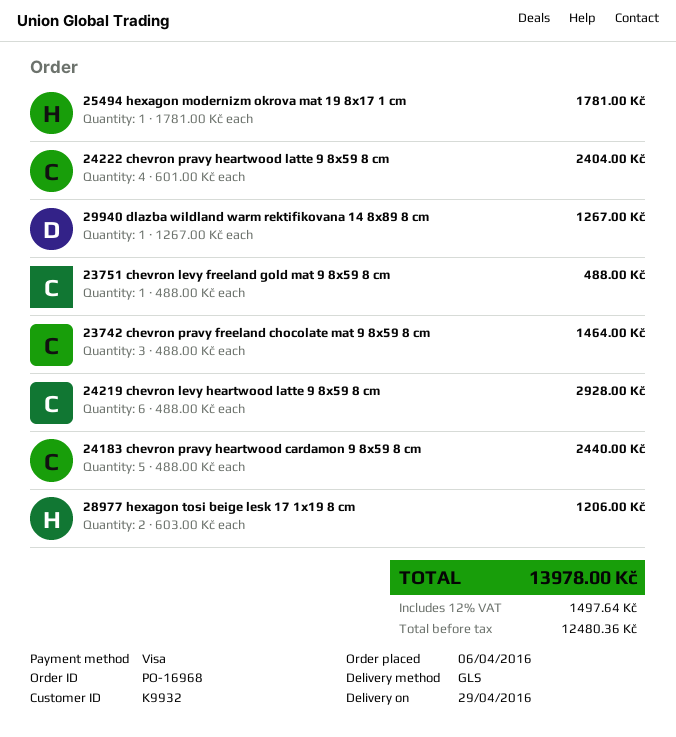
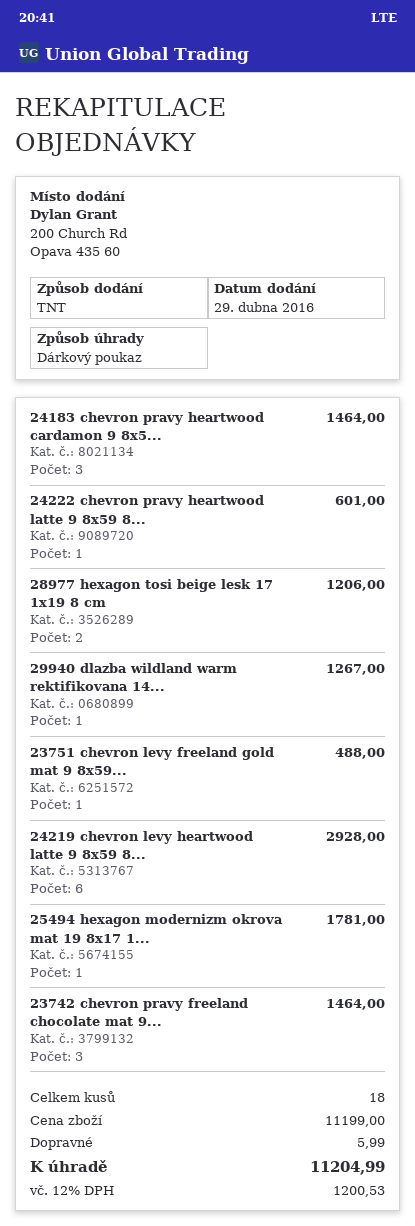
payment method: Visa -> gift card
shipping method: GLS -> TNT
24222 chevron pravy heartwood latte 9 8x59 8 cm: 4 for 2404.00 -> 1 for 601.00
24183 chevron pravy heartwood cardamon 9 8x59 8 cm: 5 for 2440.00 -> 3 for 1464.00
shipping: none -> 5.99
tax: 12% = 1497.64 -> 12% = 1200.53
total: 13978.00 -> 11204.99

